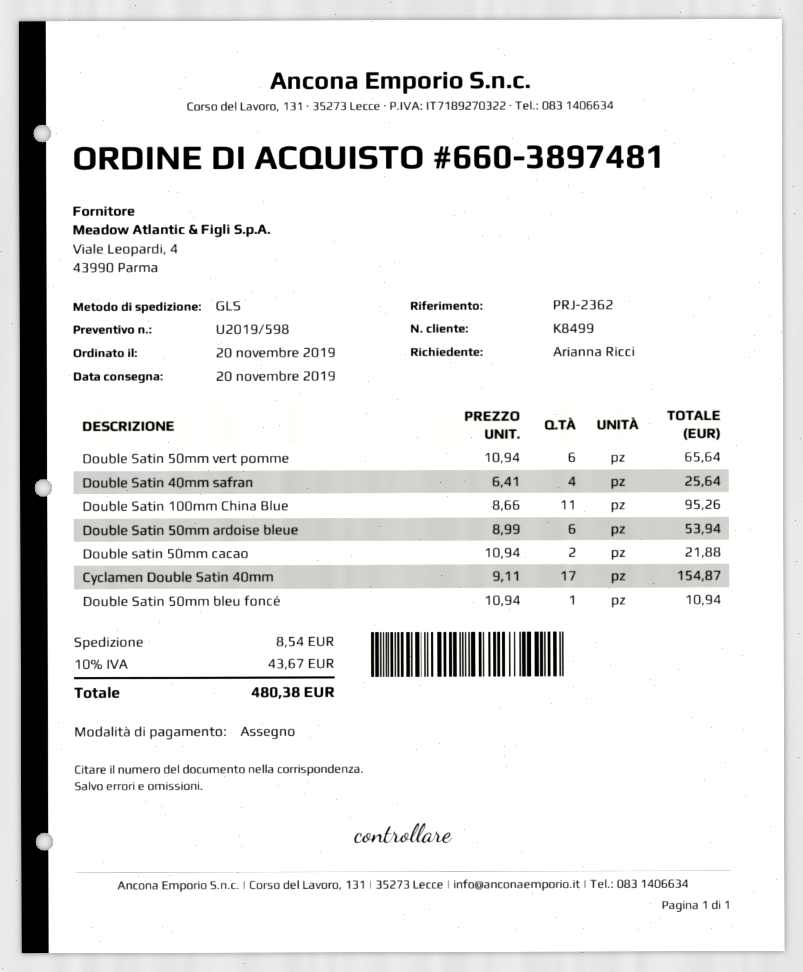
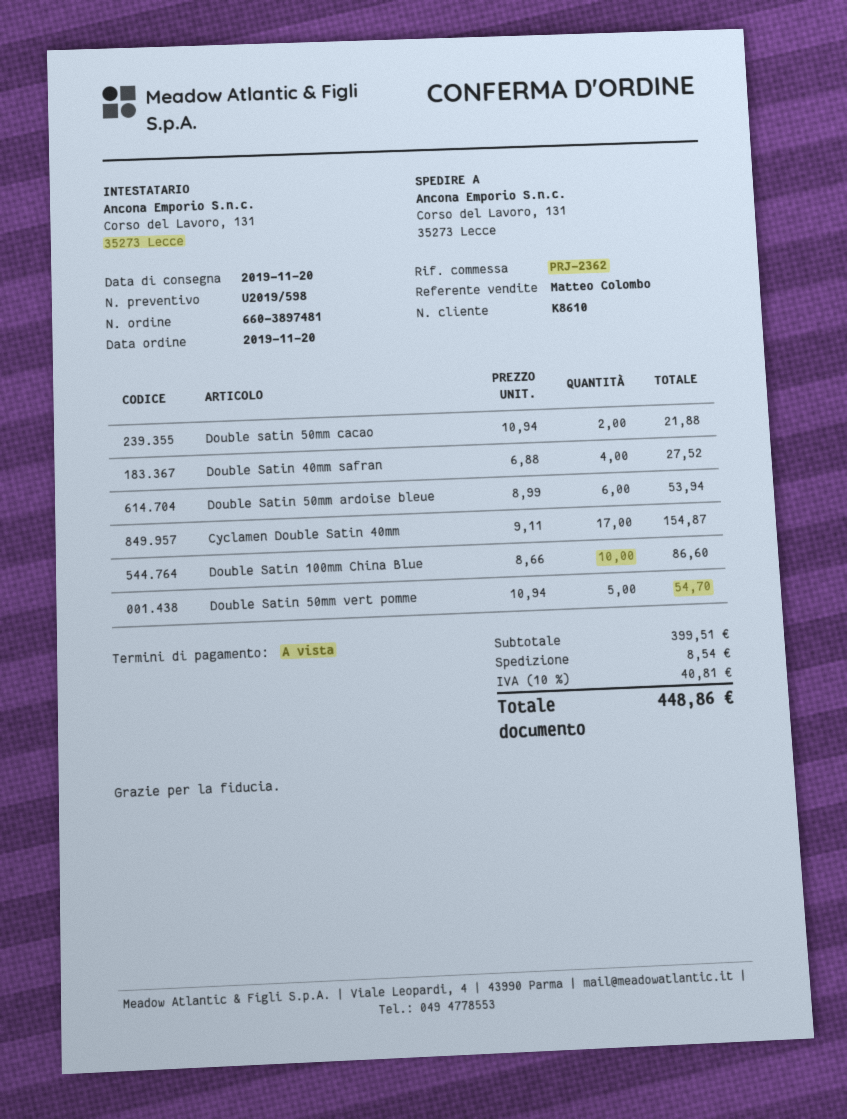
customer number: K8499 -> K8610
Double Satin 50mm vert pomme: 6 x 10.94 = 65.64 -> 5 x 10.94 = 54.70
Double Satin 40mm safran: 4 x 6.41 = 25.64 -> 4 x 6.88 = 27.52
Double Satin 100mm China Blue: 11 x 8.66 = 95.26 -> 10 x 8.66 = 86.60
Double Satin 50mm bleu foncé: 1 x 10.94 = 10.94 -> none
tax: 10% = 43.67 -> 10% = 40.81
total: 480.38 -> 448.86

